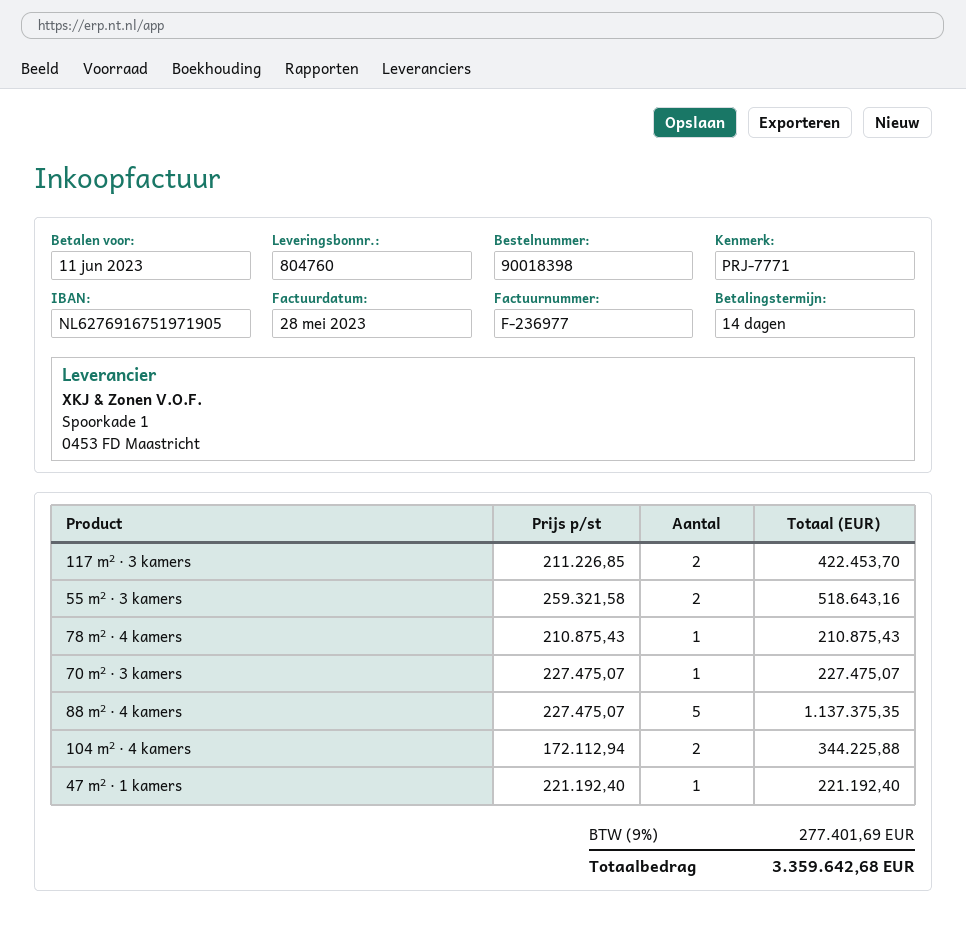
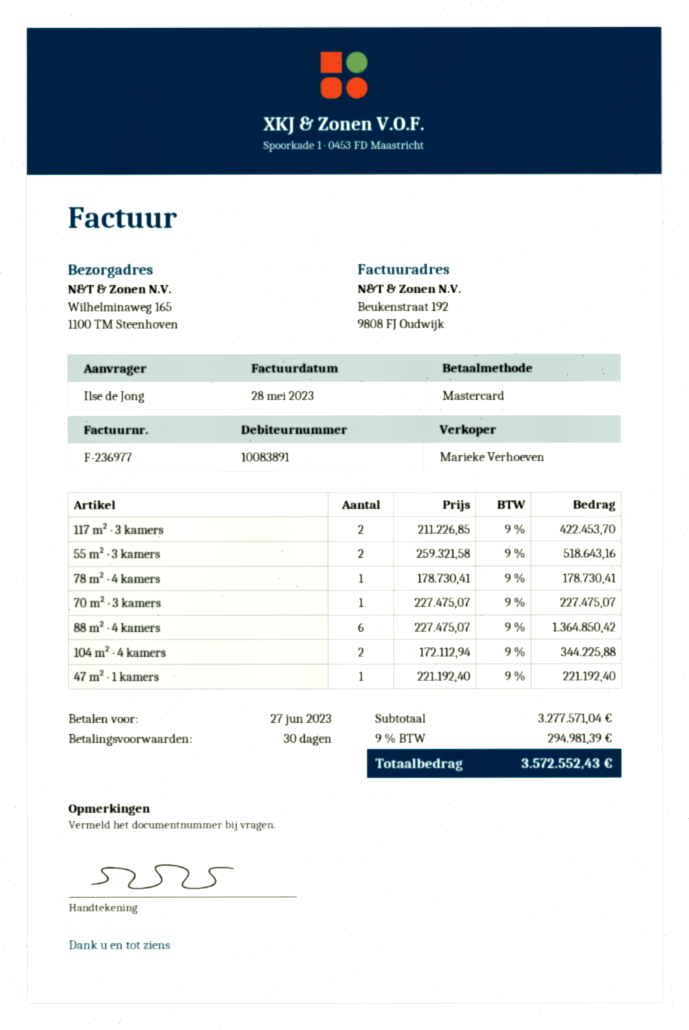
payment terms: 14 days -> 30 days
due date: 2023-06-11 -> 2023-06-27
78 m² · 4 kamers: 1 x 210875.43 = 210875.43 -> 1 x 178730.41 = 178730.41
88 m² · 4 kamers: 5 x 227475.07 = 1137375.35 -> 6 x 227475.07 = 1364850.42
tax: 9% = 277401.69 -> 9% = 294981.39
total: 3359642.68 -> 3572552.43

